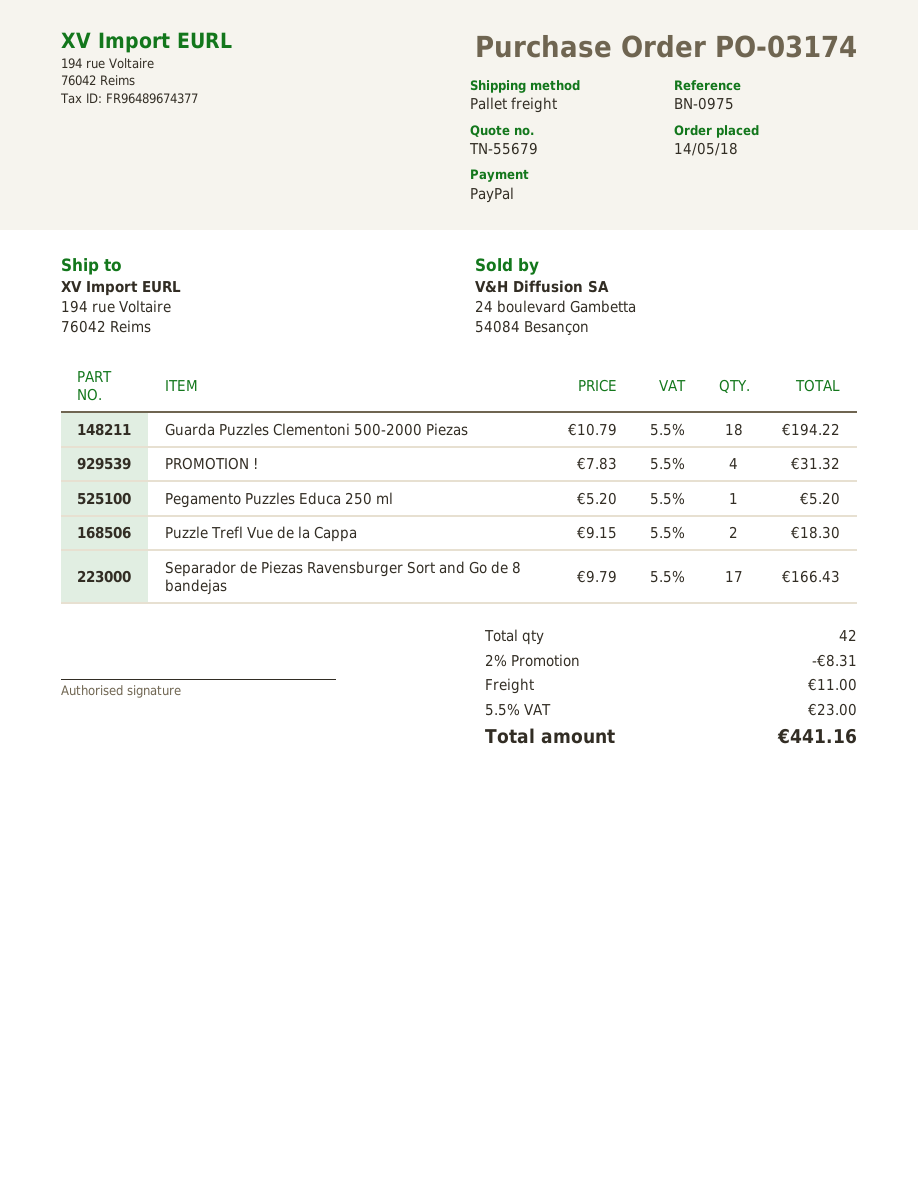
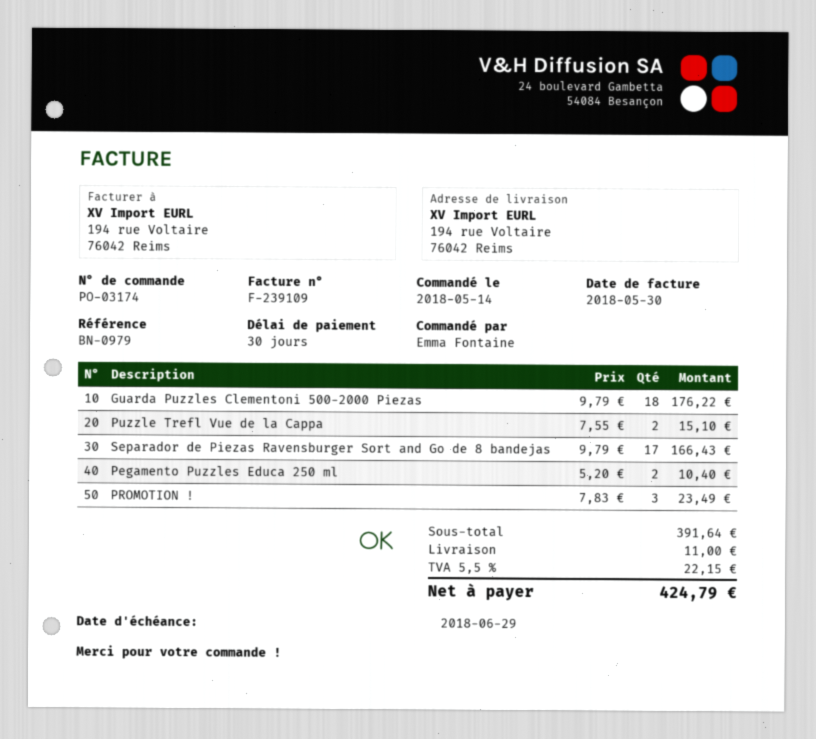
reference: BN-0975 -> BN-0979
Guarda Puzzles Clementoni 500-2000 Piezas: 18 x 10.79 = 194.22 -> 18 x 9.79 = 176.22
PROMOTION !: 4 x 7.83 = 31.32 -> 3 x 7.83 = 23.49
Pegamento Puzzles Educa 250 ml: 1 x 5.20 = 5.20 -> 2 x 5.20 = 10.40
Puzzle Trefl Vue de la Cappa: 2 x 9.15 = 18.30 -> 2 x 7.55 = 15.10
discount: 2% = 8.31 -> none
tax: 5.5% = 23.00 -> 5.5% = 22.15
total: 441.16 -> 424.79

